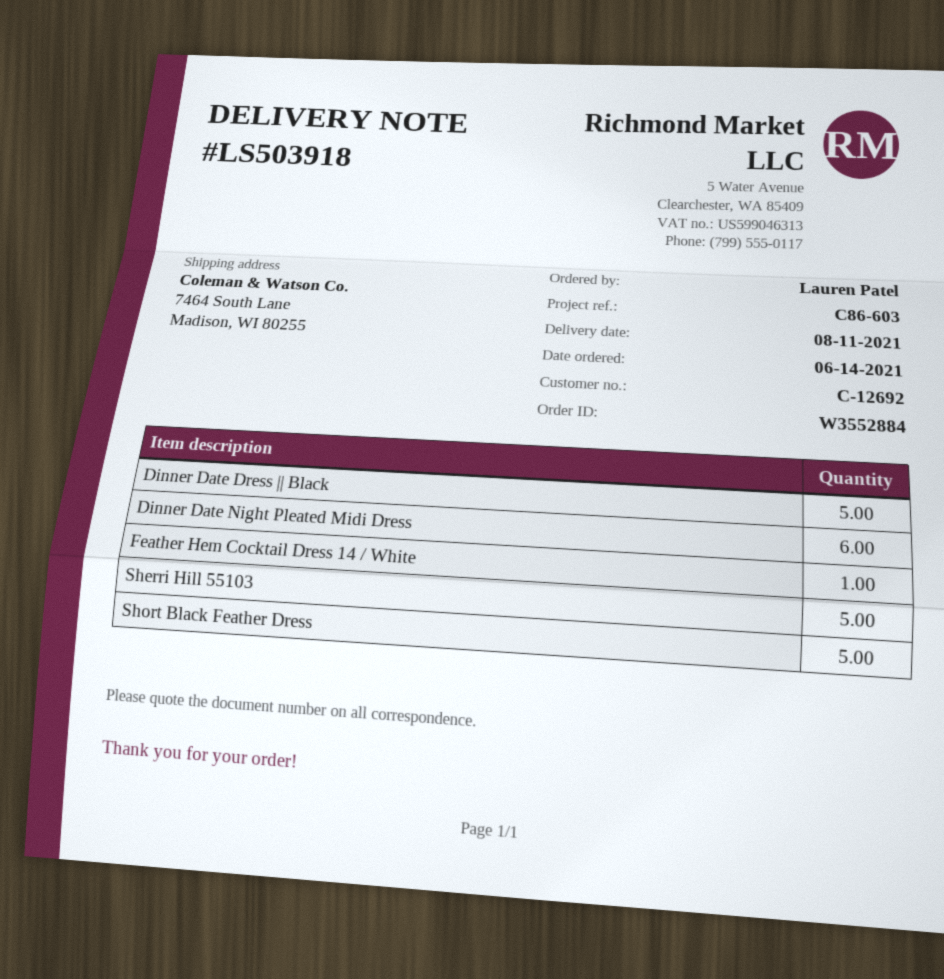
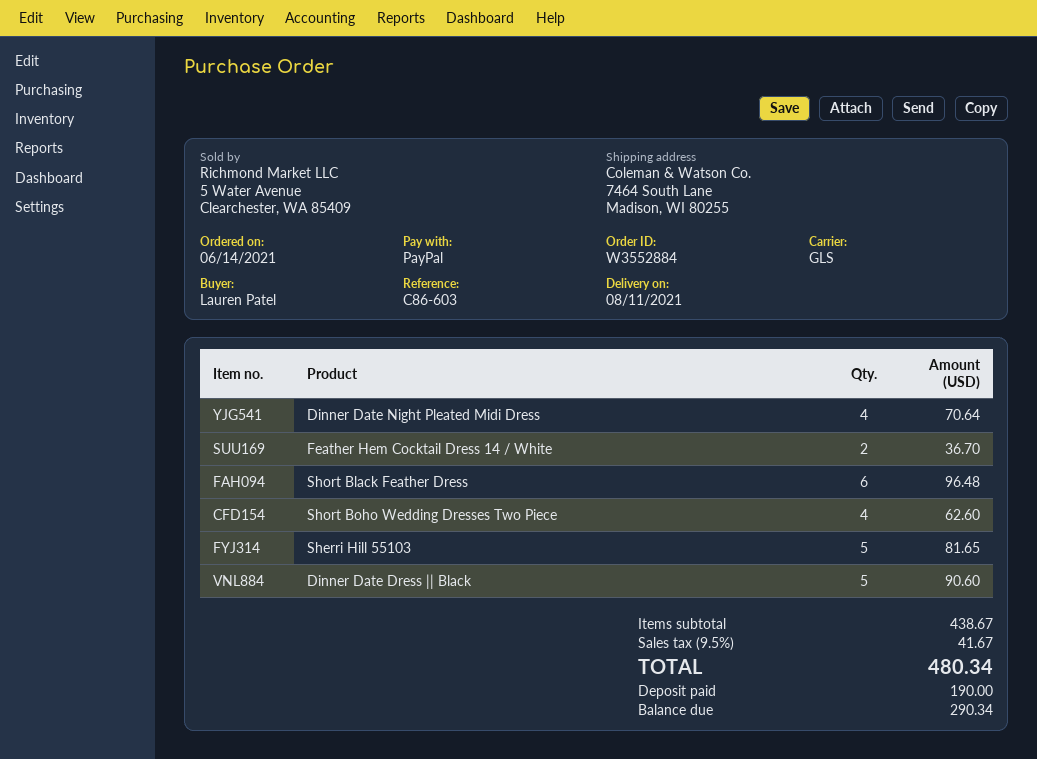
Dinner Date Night Pleated Midi Dress: 6 -> 4
Feather Hem Cocktail Dress 14 / White: 1 -> 2
Short Black Feather Dress: 5 -> 6
Short Boho Wedding Dresses Two Piece: none -> 4

